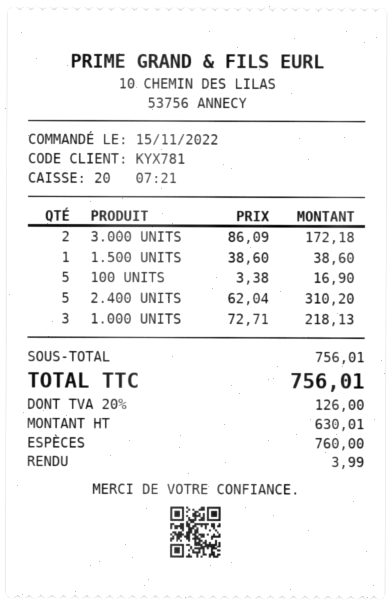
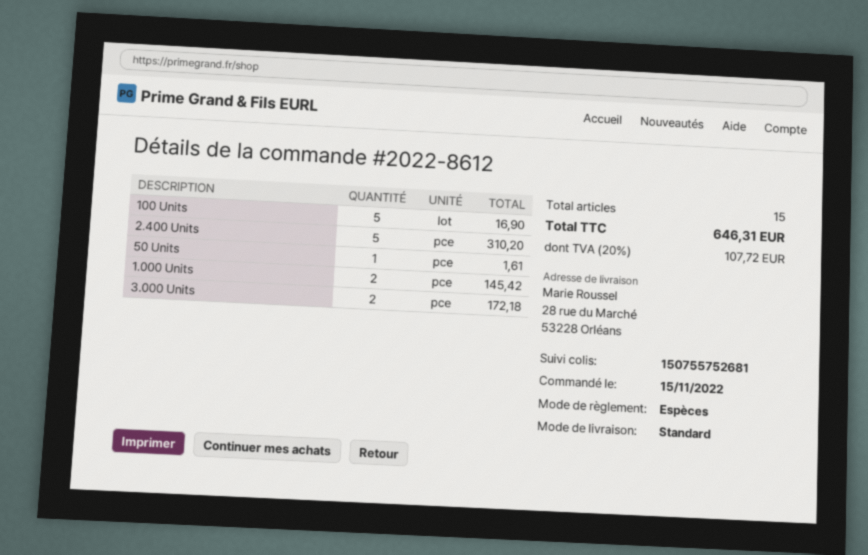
1.500 UNITS: 1 for 38.60 -> none
1.000 UNITS: 3 for 218.13 -> 2 for 145.42
50 Units: none -> 1 for 1.61
tax: 20% = 126.00 -> 20% = 107.72
total: 756.01 -> 646.31

